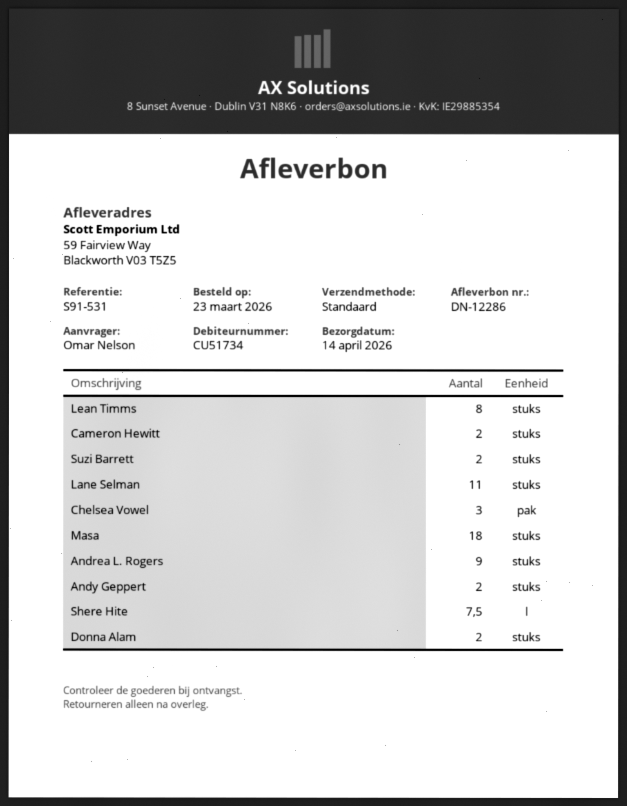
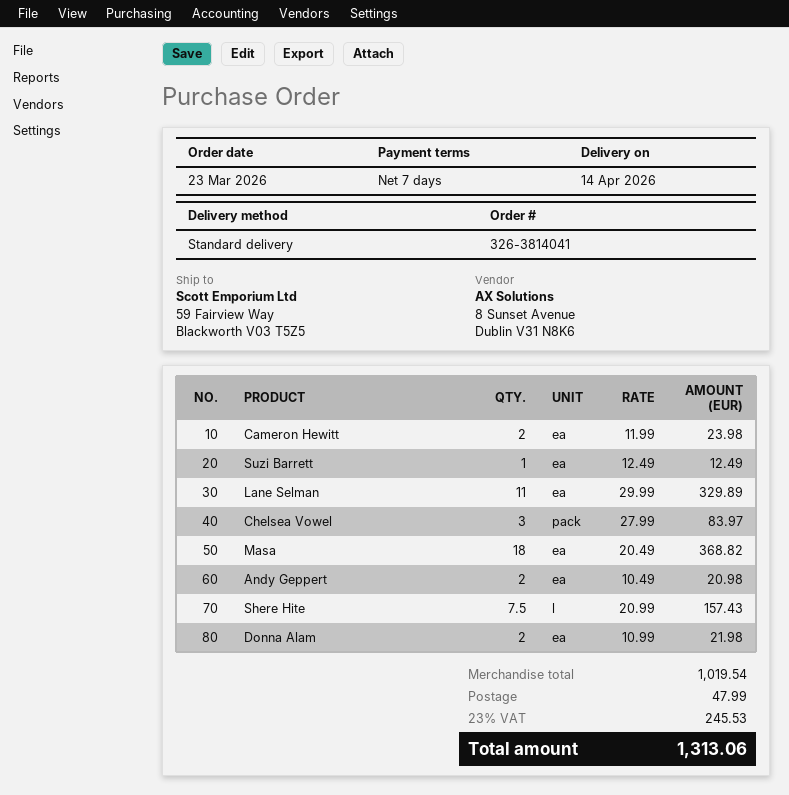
Lean Timms: 8 -> none
Suzi Barrett: 2 -> 1
Andrea L. Rogers: 9 -> none

